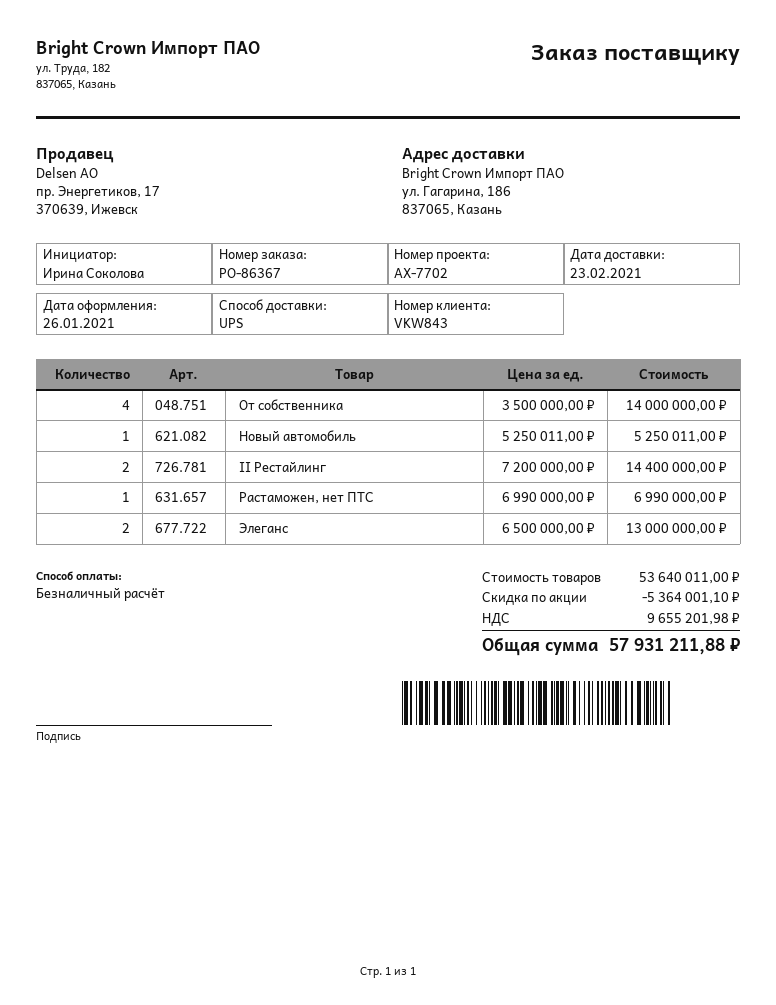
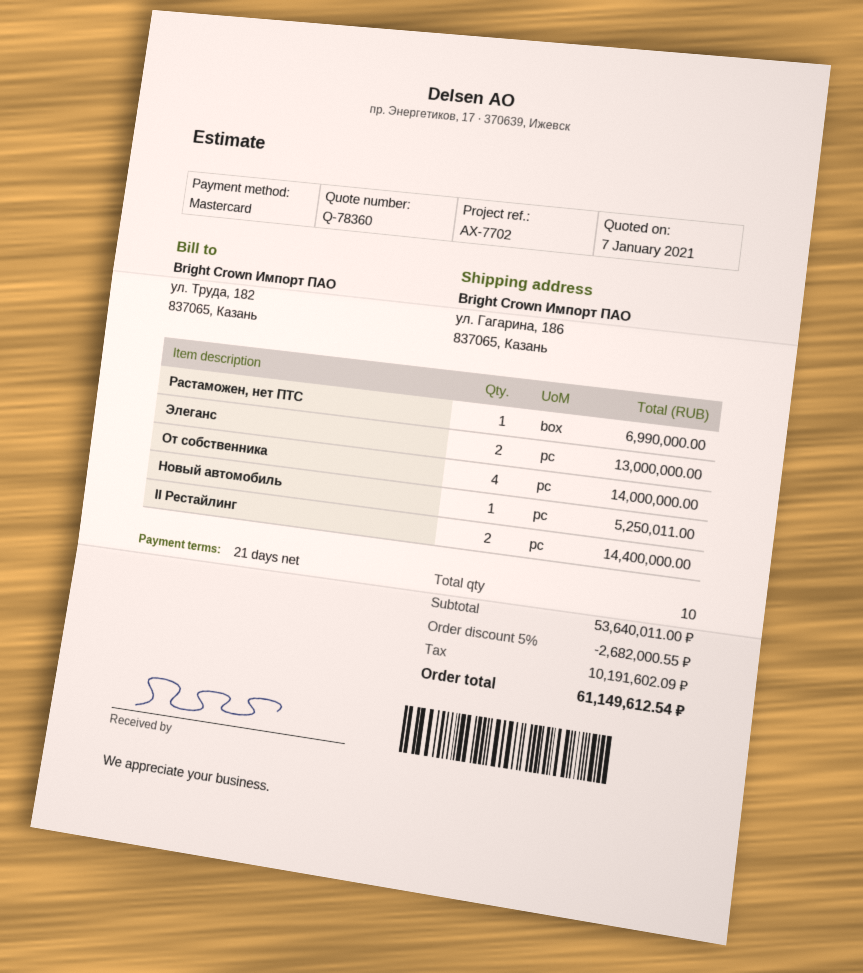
payment method: bank transfer -> Mastercard
discount: 5364001.10 -> 2682000.55
tax: 9655201.98 -> 10191602.09
total: 57931211.88 -> 61149612.54

